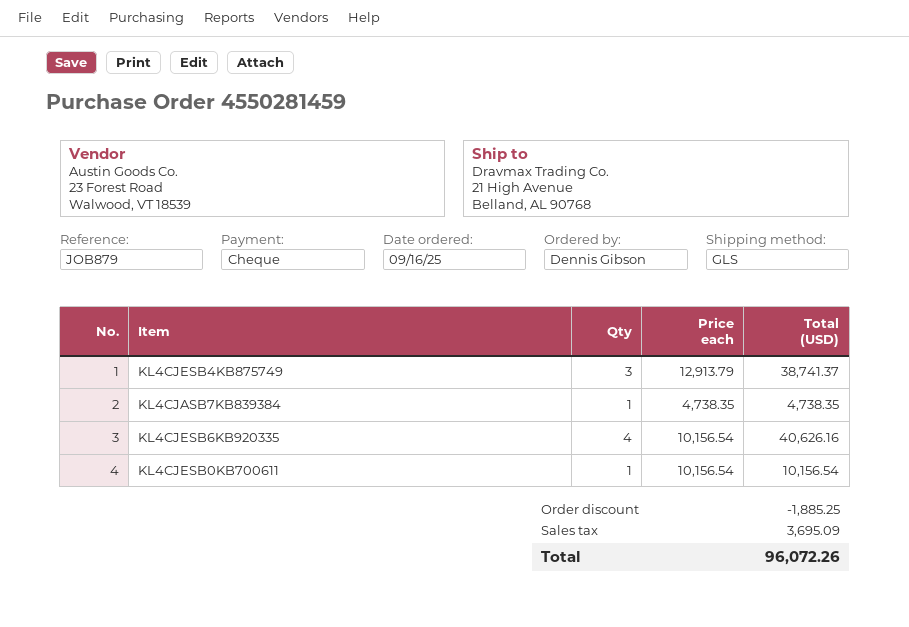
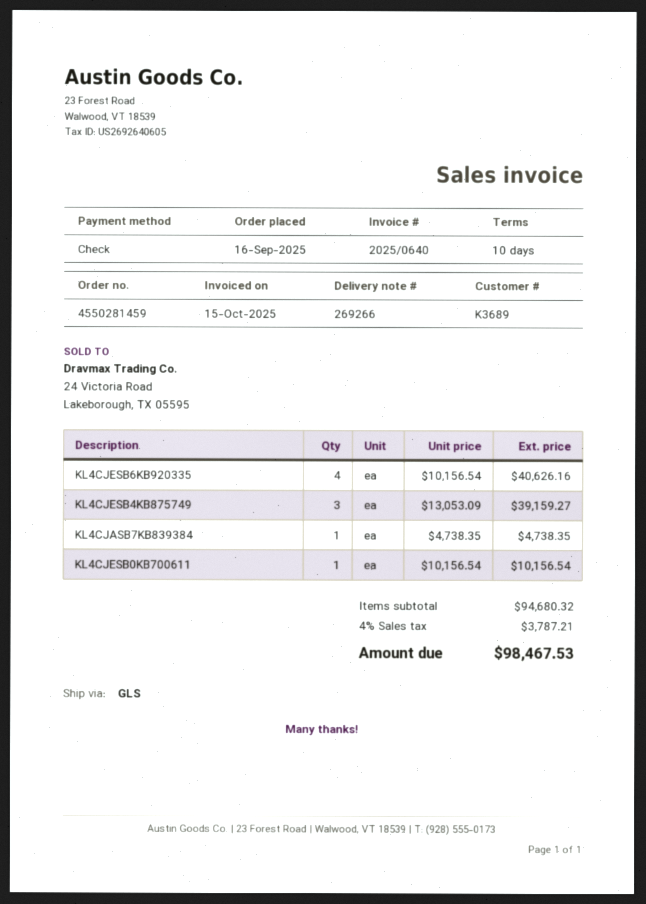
KL4CJESB4KB875749: 3 x 12913.79 = 38741.37 -> 3 x 13053.09 = 39159.27
discount: 1885.25 -> none
tax: 3695.09 -> 3787.21
total: 96072.26 -> 98467.53

